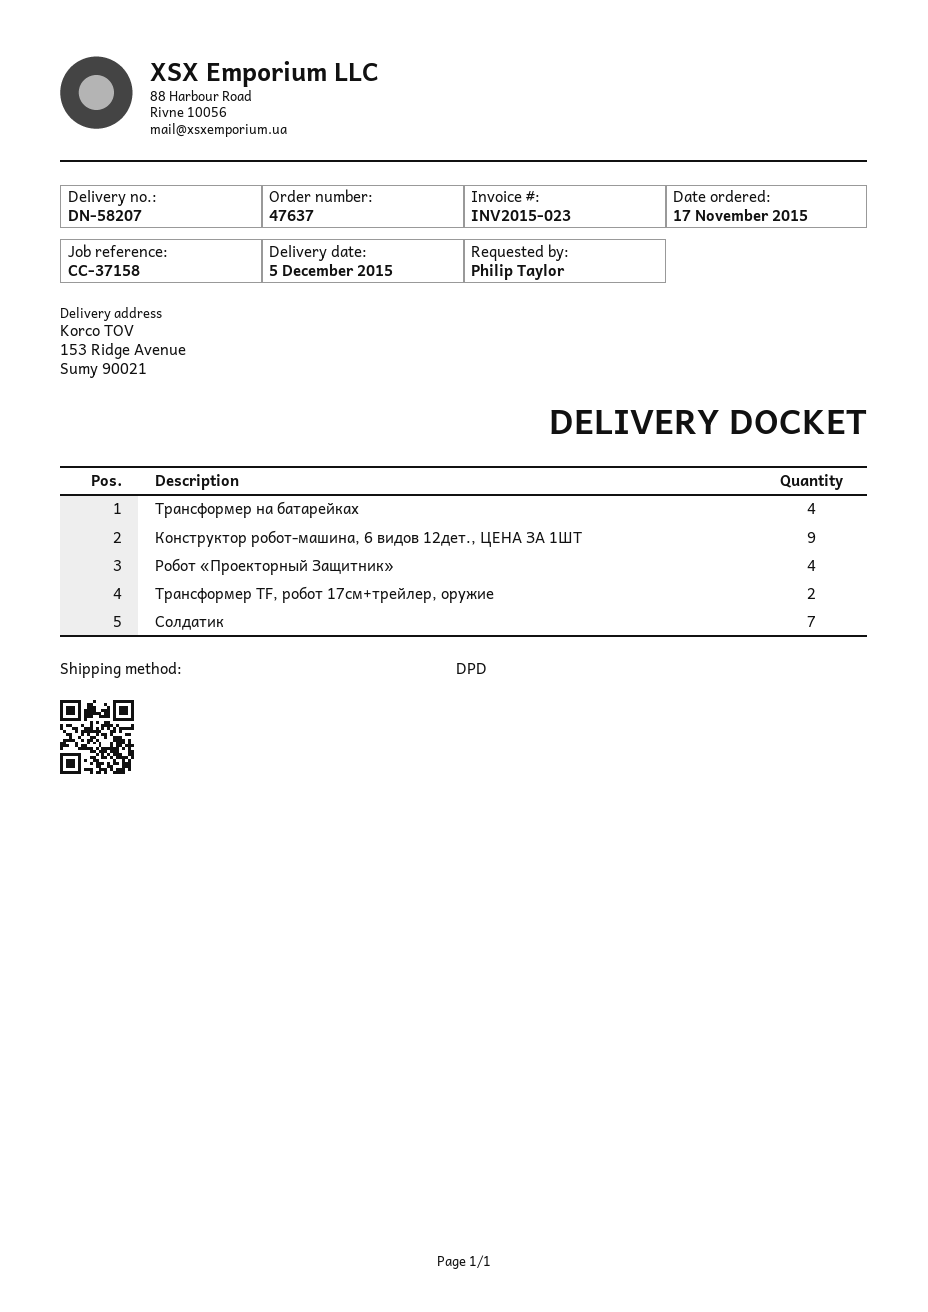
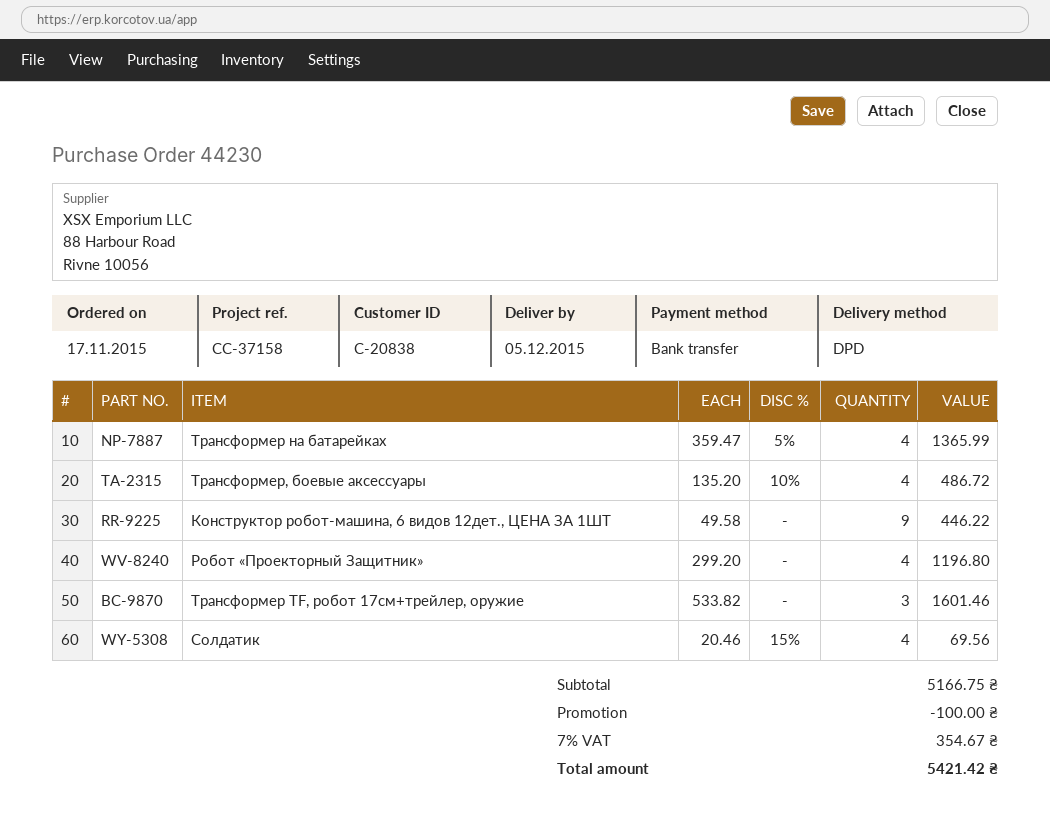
order number: 47637 -> 44230
Трансформер TF, робот 17см+трейлер, оружие: 2 -> 3
Солдатик: 7 -> 4
Трансформер, боевые аксессуары: none -> 4

